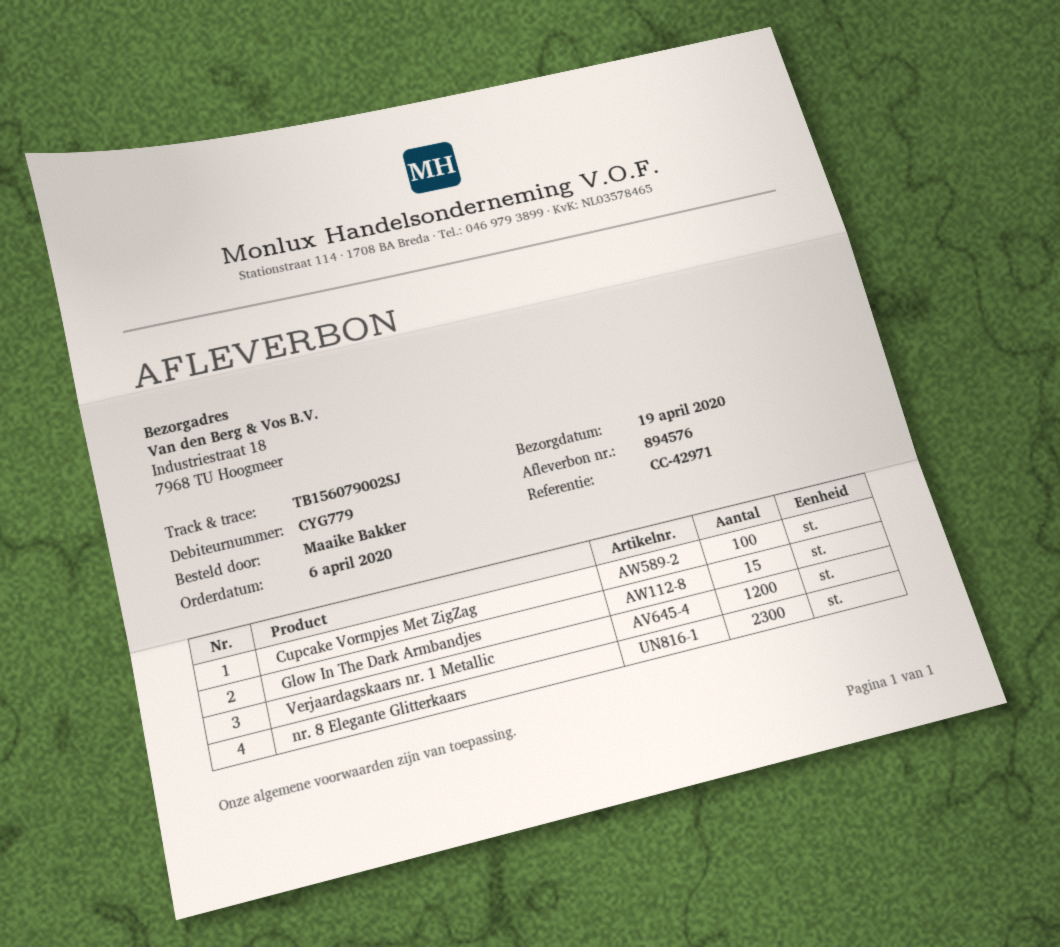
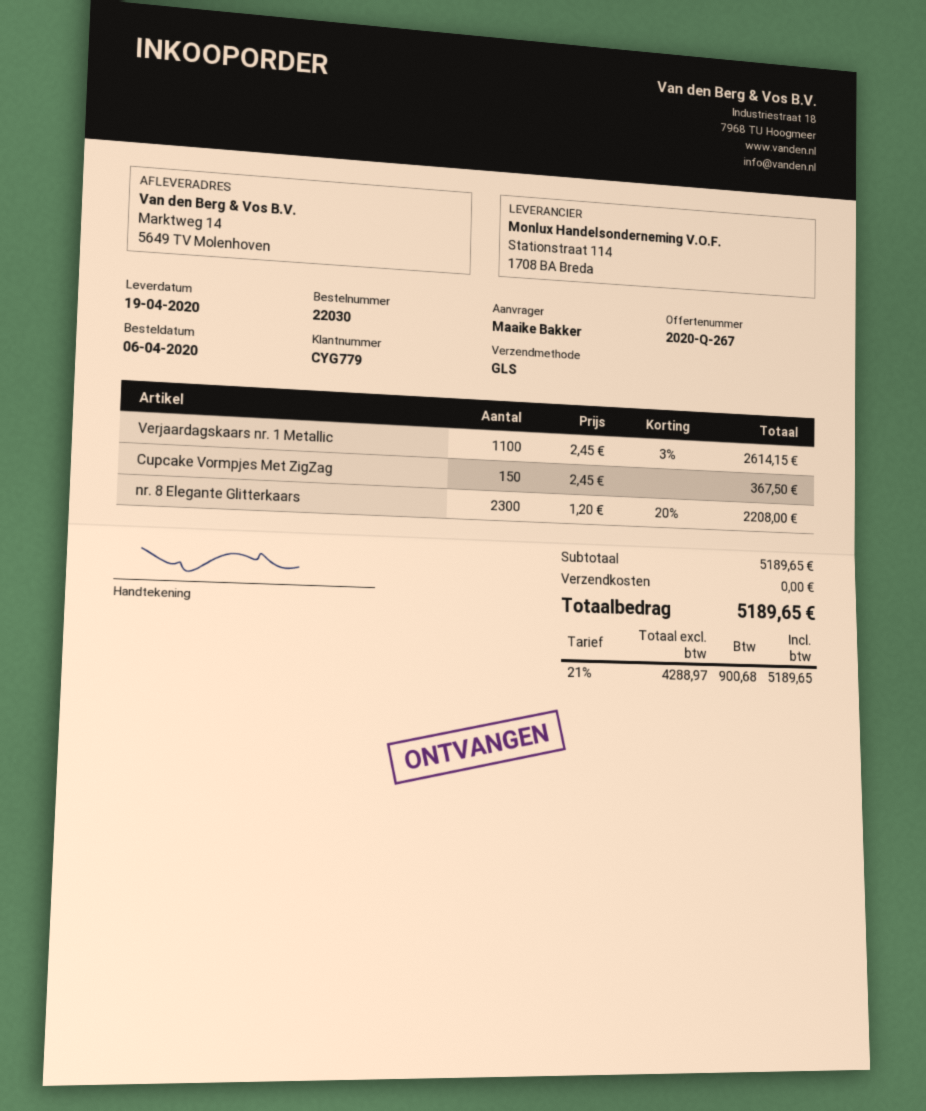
ship to: Industriestraat 18, 7968 TU Hoogmeer -> Marktweg 14, 5649 TV Molenhoven
Cupcake Vormpjes Met ZigZag: 100 -> 150
Glow In The Dark Armbandjes: 15 -> none
Verjaardagskaars nr. 1 Metallic: 1200 -> 1100

